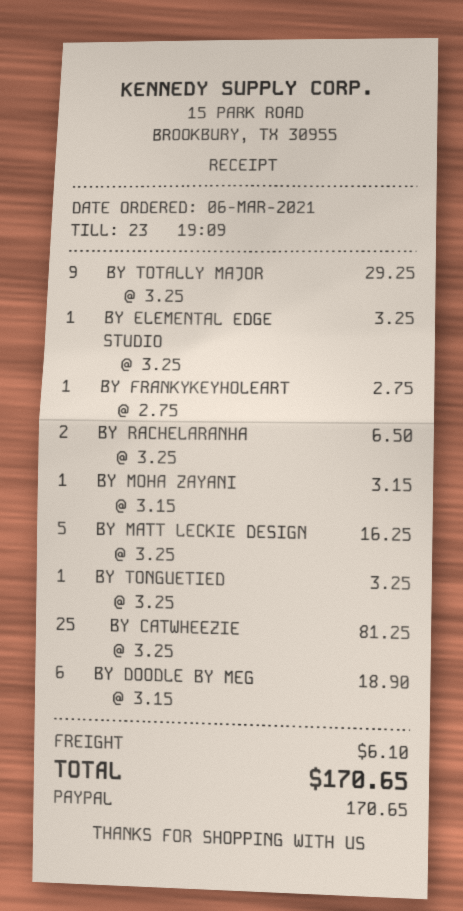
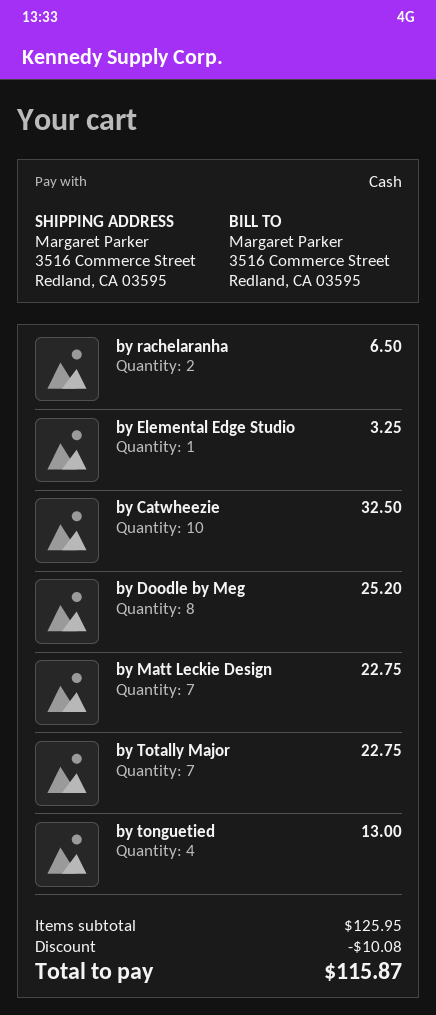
payment method: PayPal -> cash
BY TOTALLY MAJOR: 9 for 29.25 -> 7 for 22.75
BY FRANKYKEYHOLEART: 1 for 2.75 -> none
BY MOHA ZAYANI: 1 for 3.15 -> none
BY MATT LECKIE DESIGN: 5 for 16.25 -> 7 for 22.75
BY TONGUETIED: 1 for 3.25 -> 4 for 13.00
BY CATWHEEZIE: 25 for 81.25 -> 10 for 32.50
BY DOODLE BY MEG: 6 for 18.90 -> 8 for 25.20
discount: none -> 10.08
shipping: 6.10 -> none
total: 170.65 -> 115.87

